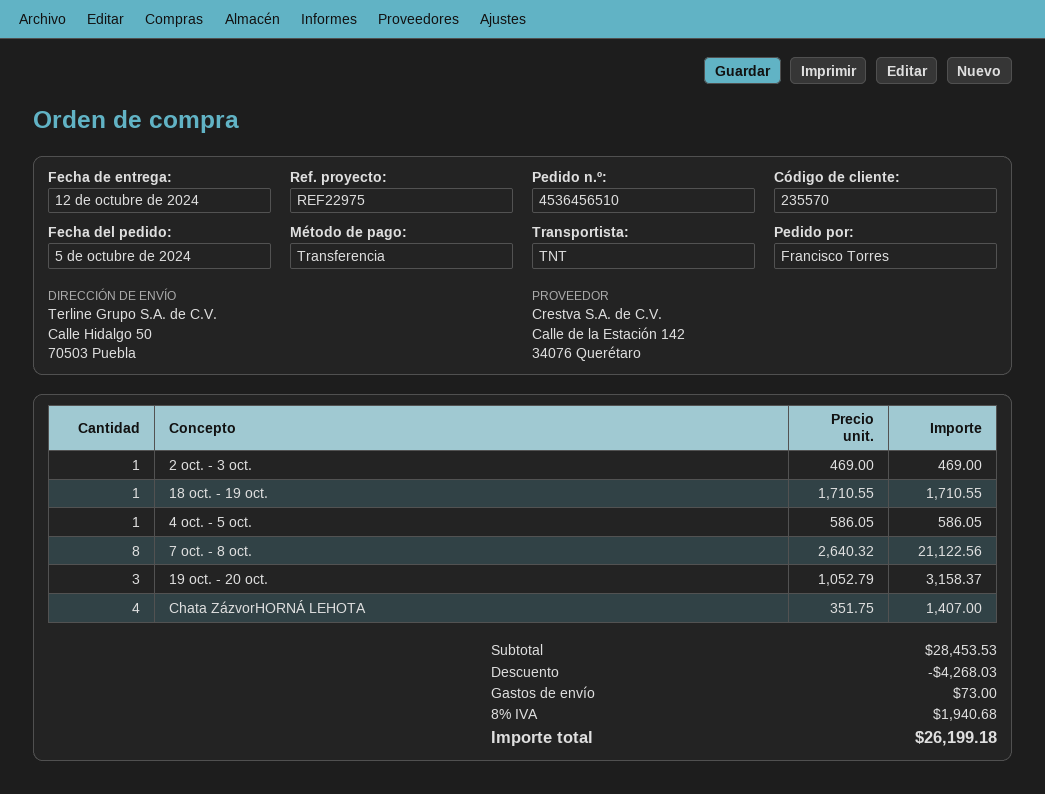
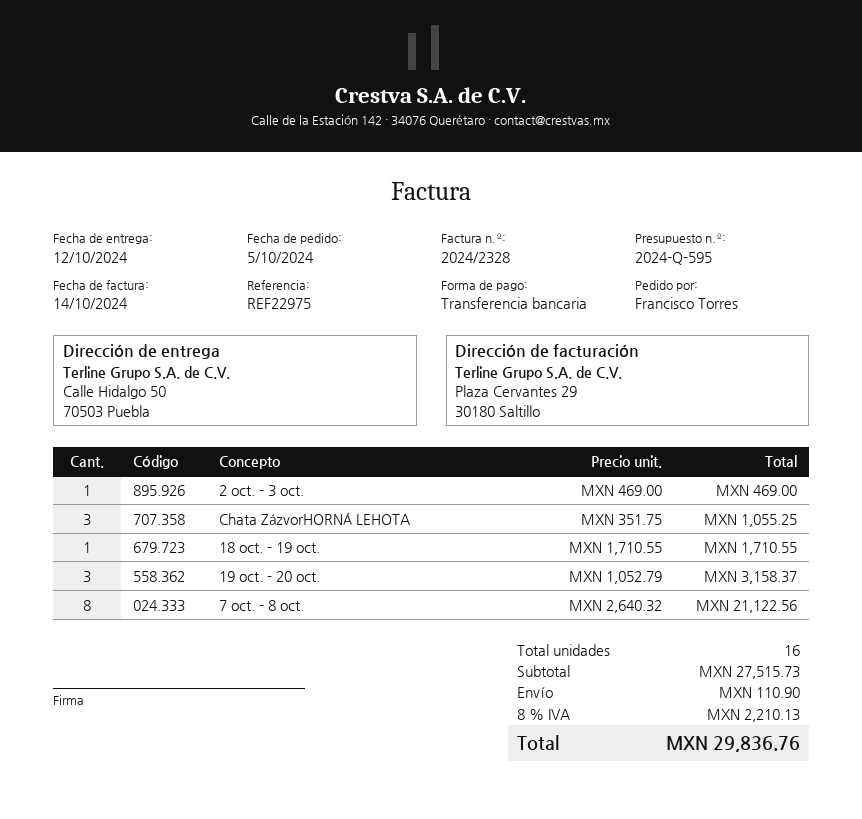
4 oct. - 5 oct.: 1 x 586.05 = 586.05 -> none
Chata ZázvorHORNÁ LEHOTA: 4 x 351.75 = 1407.00 -> 3 x 351.75 = 1055.25
subtotal: 28453.53 -> 27515.73
discount: 4268.03 -> none
shipping: 73.00 -> 110.90
tax: 8% = 1940.68 -> 8% = 2210.13
total: 26199.18 -> 29836.76

